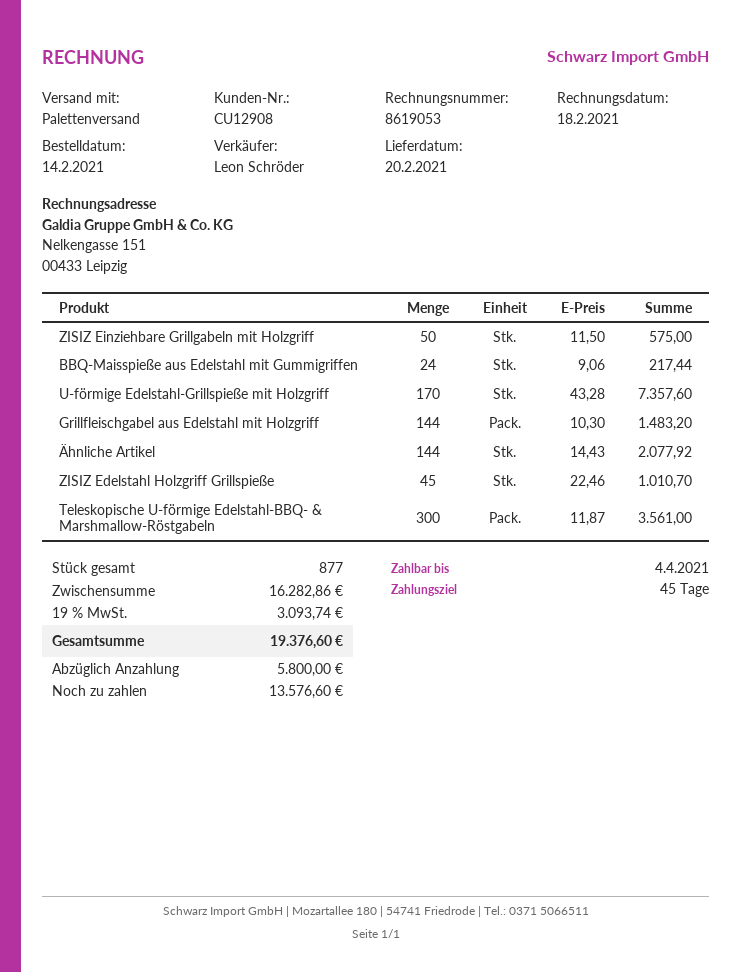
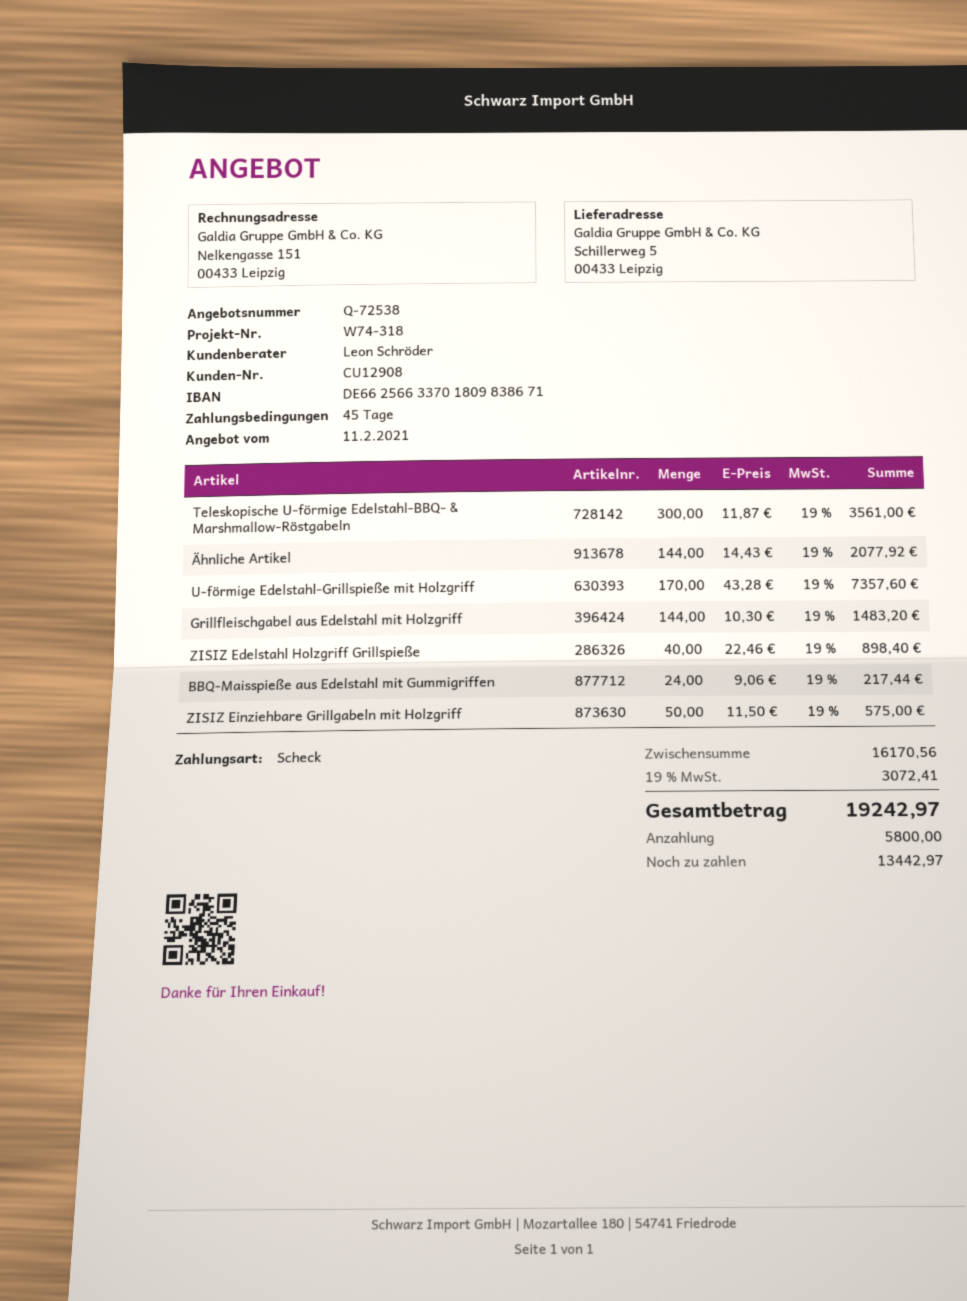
ZISIZ Edelstahl Holzgriff Grillspieße: 45 x 22.46 = 1010.70 -> 40 x 22.46 = 898.40
subtotal: 16282.86 -> 16170.56
tax: 19% = 3093.74 -> 19% = 3072.41
total: 19376.60 -> 19242.97
balance: 13576.60 -> 13442.97

